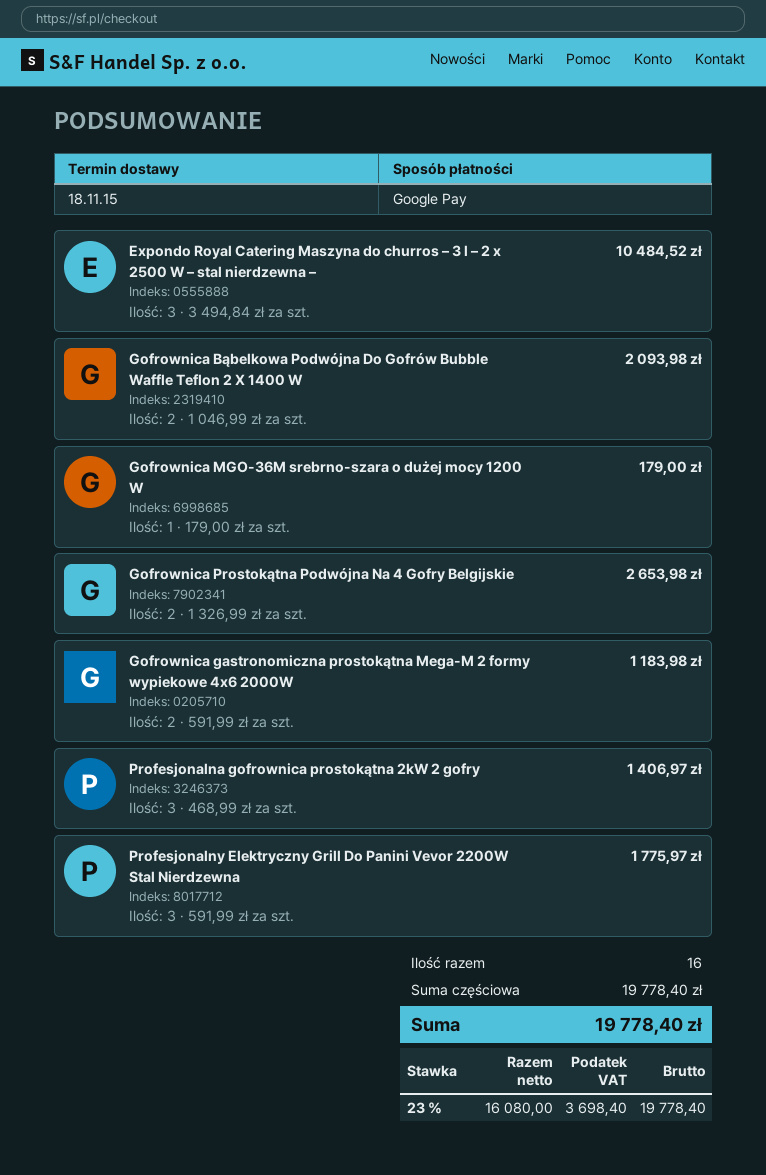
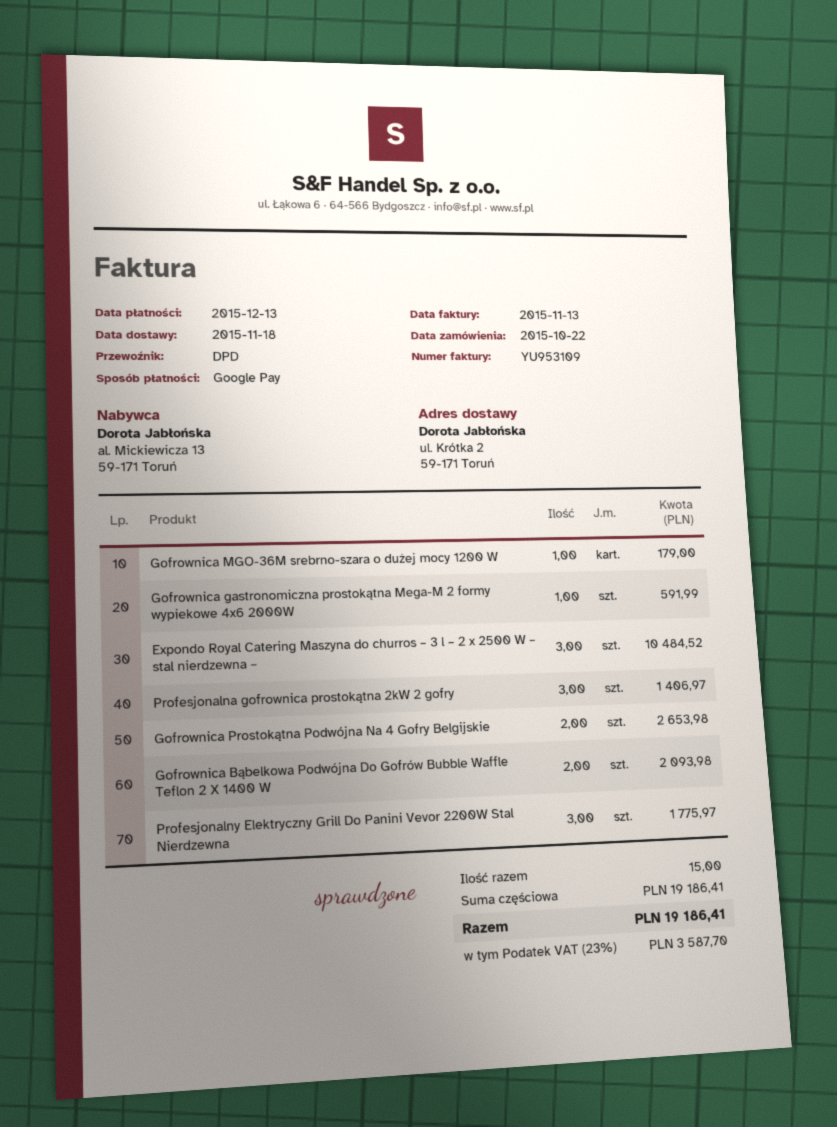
Gofrownica gastronomiczna prostokątna Mega-M 2 formy wypiekowe 4x6 2000W: 2 for 1183.98 -> 1 for 591.99
total quantity: 16 -> 15
subtotal: 19778.40 -> 19186.41
tax: 23% = 3698.40 -> 23% = 3587.70
total: 19778.40 -> 19186.41

